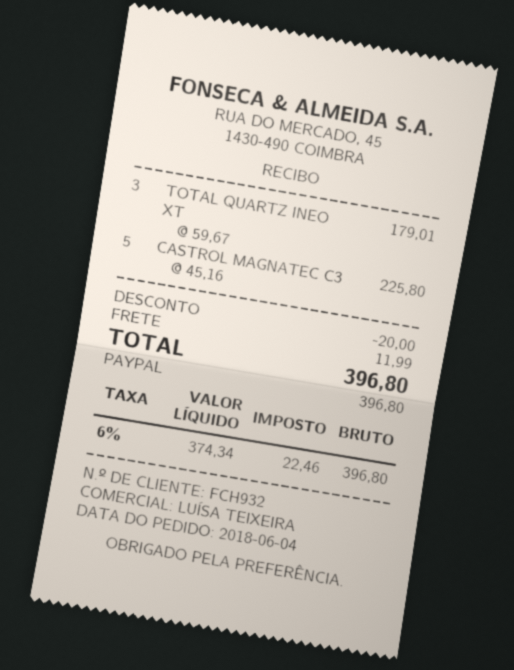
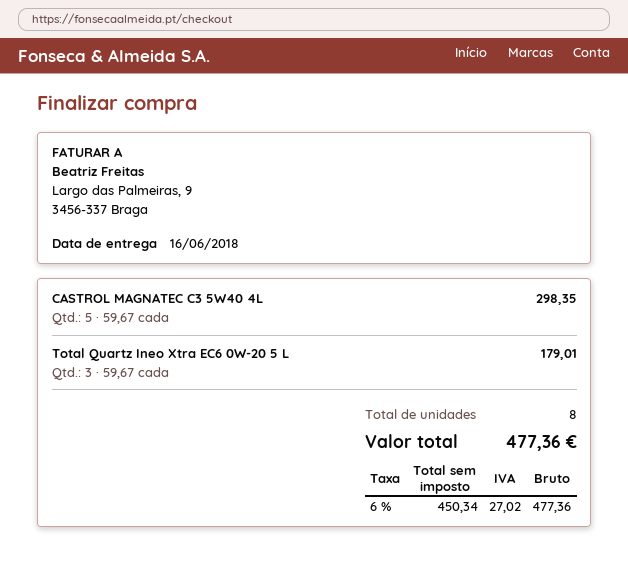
CASTROL MAGNATEC C3: 5 x 45.16 = 225.80 -> 5 x 59.67 = 298.35
discount: 20.00 -> none
shipping: 11.99 -> none
net: 374.34 -> 450.34
tax: 6% = 22.46 -> 6% = 27.02
total: 396.80 -> 477.36

